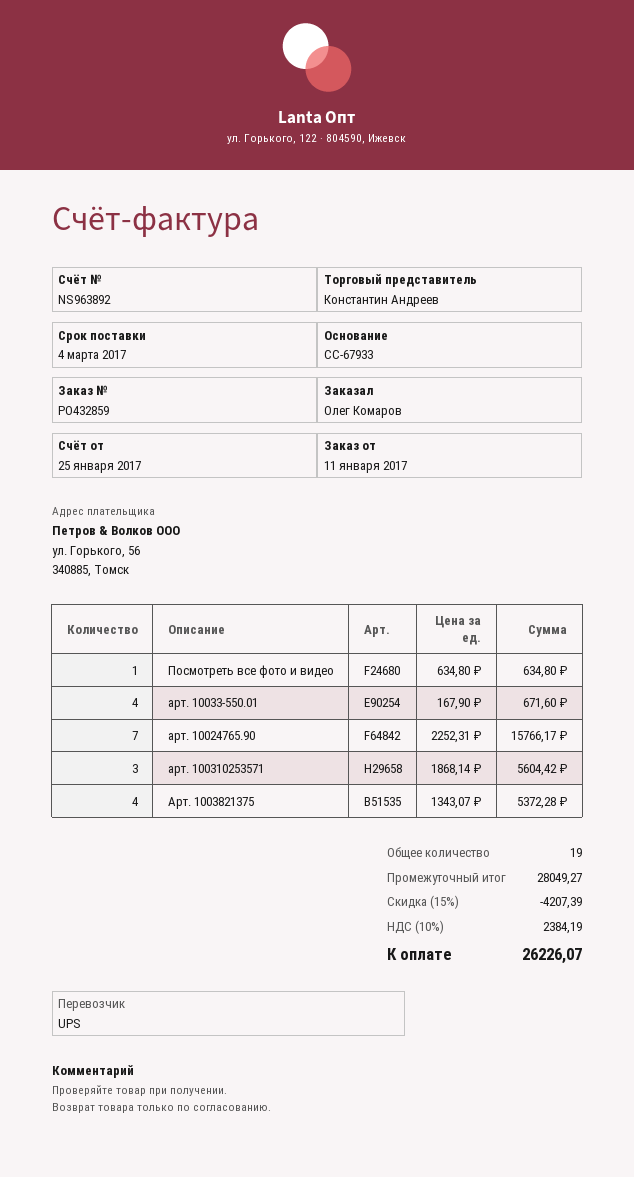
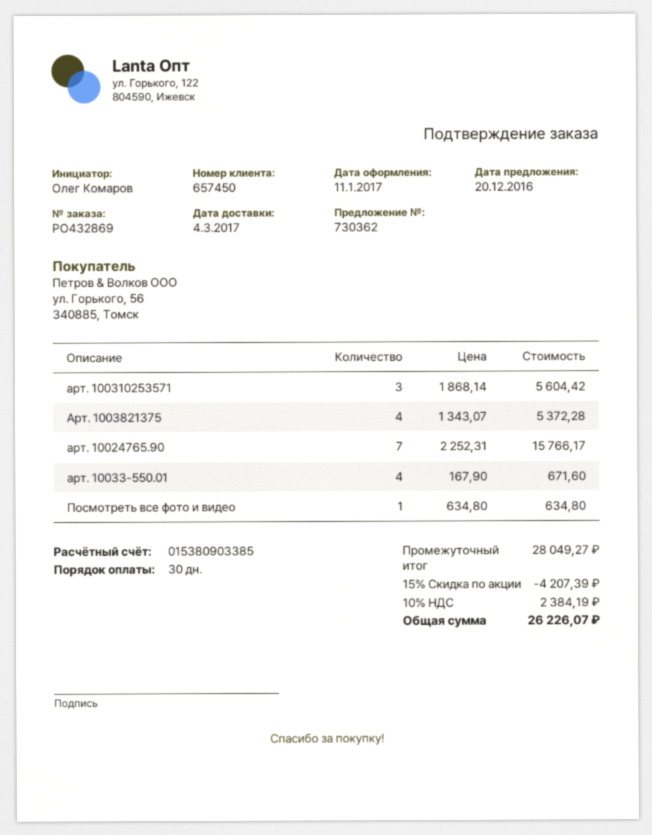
order number: PO432859 -> PO432869

